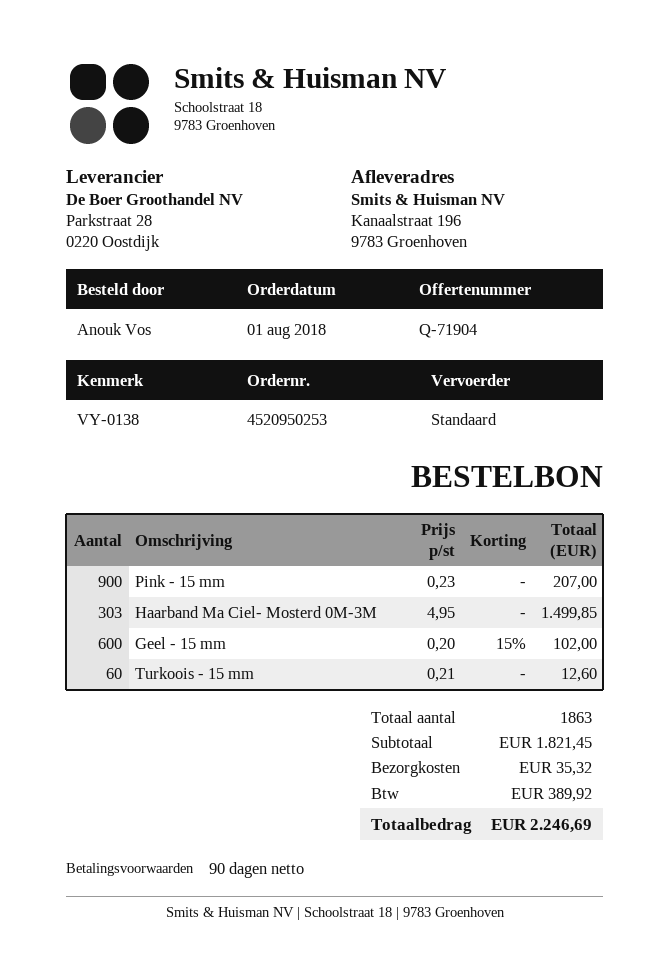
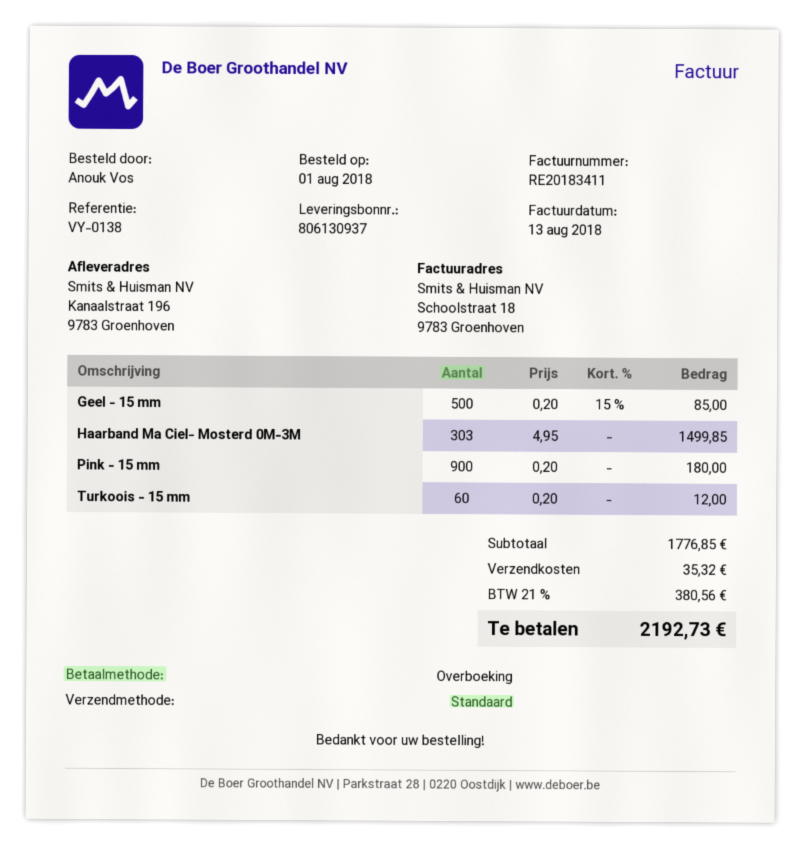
Pink - 15 mm: 900 x 0.23 = 207.00 -> 900 x 0.20 = 180.00
Geel - 15 mm: 600 x 0.20 - 15% = 102.00 -> 500 x 0.20 - 15% = 85.00
Turkoois - 15 mm: 60 x 0.21 = 12.60 -> 60 x 0.20 = 12.00
subtotal: 1821.45 -> 1776.85
tax: 389.92 -> 380.56
total: 2246.69 -> 2192.73

